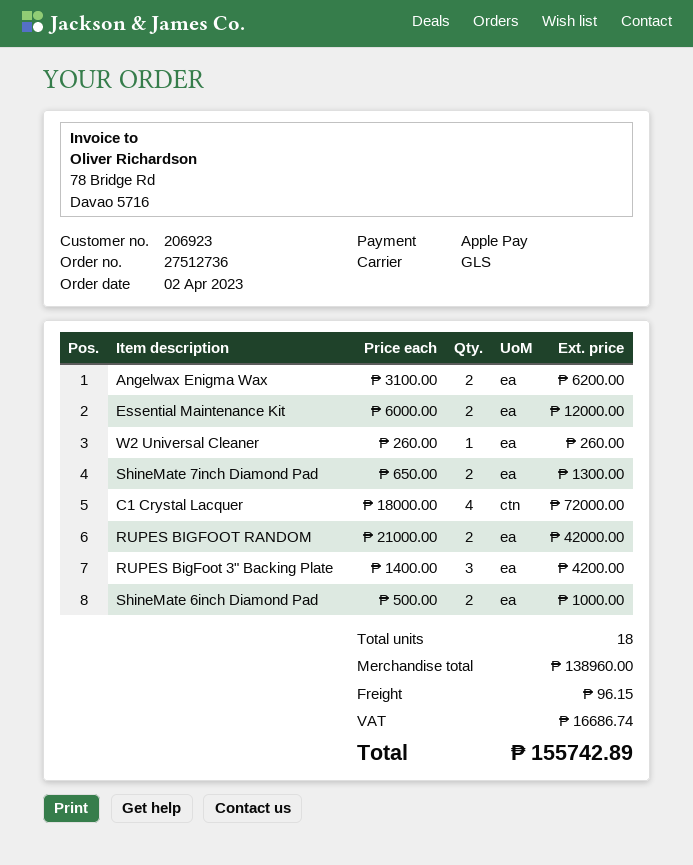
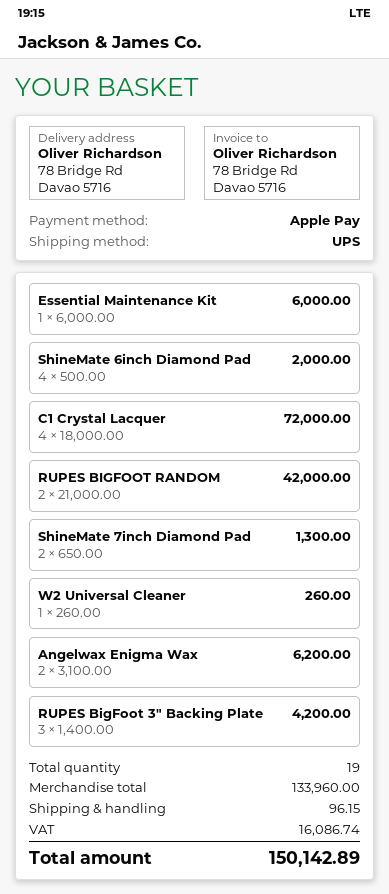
shipping method: GLS -> UPS
Essential Maintenance Kit: 2 x 6000.00 = 12000.00 -> 1 x 6000.00 = 6000.00
ShineMate 6inch Diamond Pad: 2 x 500.00 = 1000.00 -> 4 x 500.00 = 2000.00
total quantity: 18 -> 19
subtotal: 138960.00 -> 133960.00
tax: 16686.74 -> 16086.74
total: 155742.89 -> 150142.89

